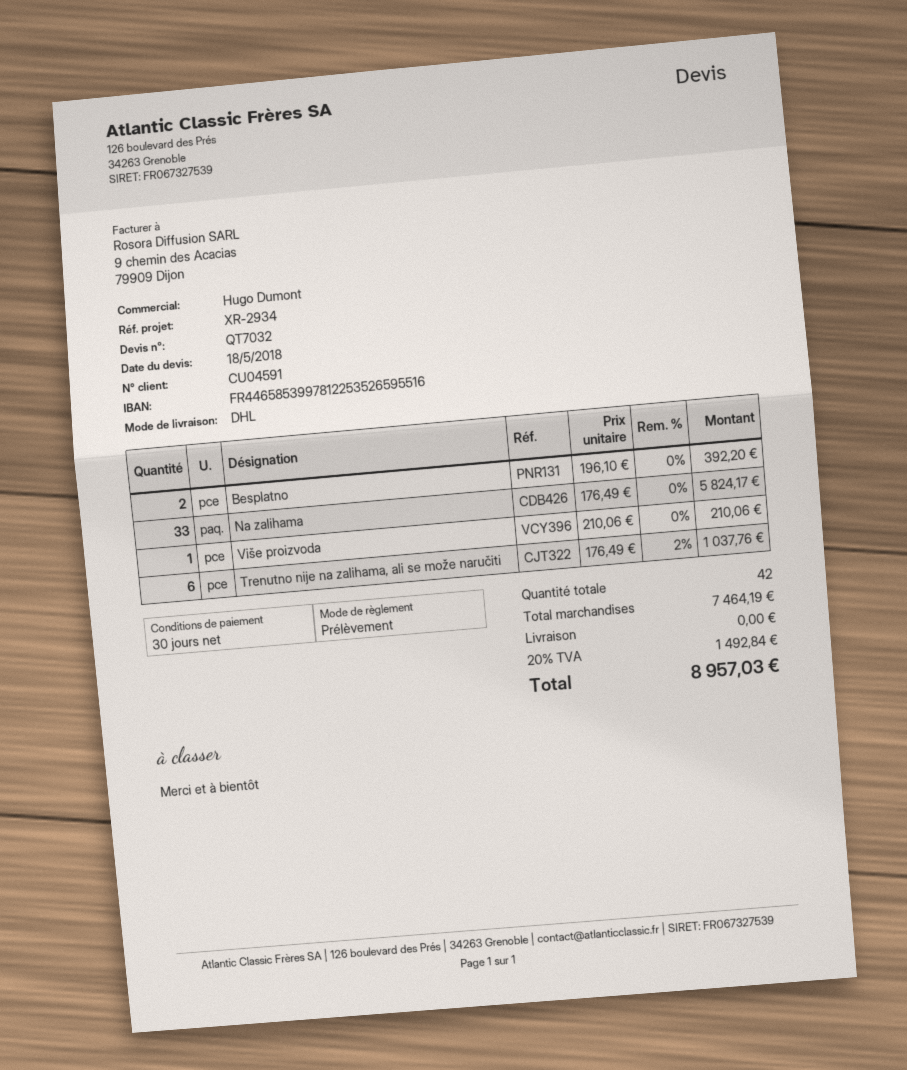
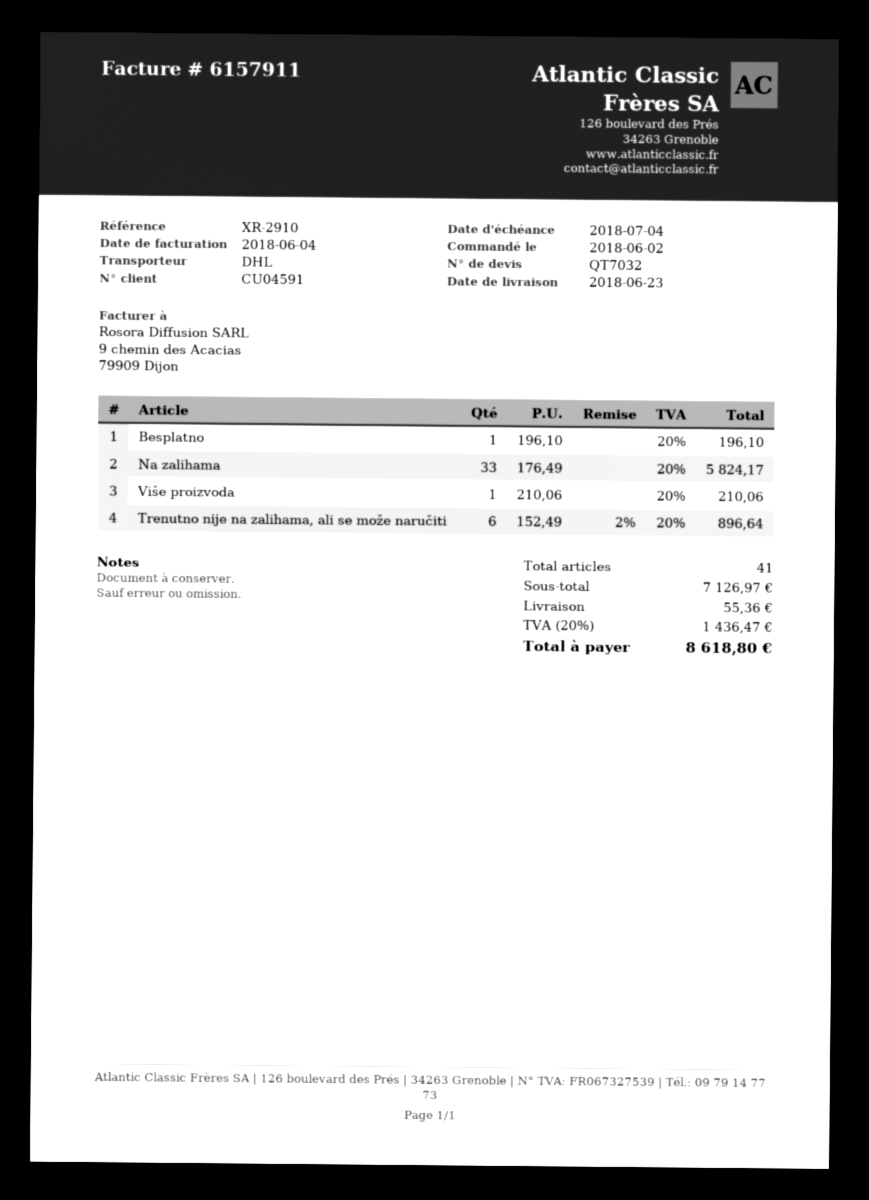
reference: XR-2934 -> XR-2910
Besplatno: 2 x 196.10 = 392.20 -> 1 x 196.10 = 196.10
Trenutno nije na zalihama, ali se može naručiti: 6 x 176.49 - 2% = 1037.76 -> 6 x 152.49 - 2% = 896.64
total quantity: 42 -> 41
subtotal: 7464.19 -> 7126.97
shipping: 0.00 -> 55.36
tax: 20% = 1492.84 -> 20% = 1436.47
total: 8957.03 -> 8618.80

